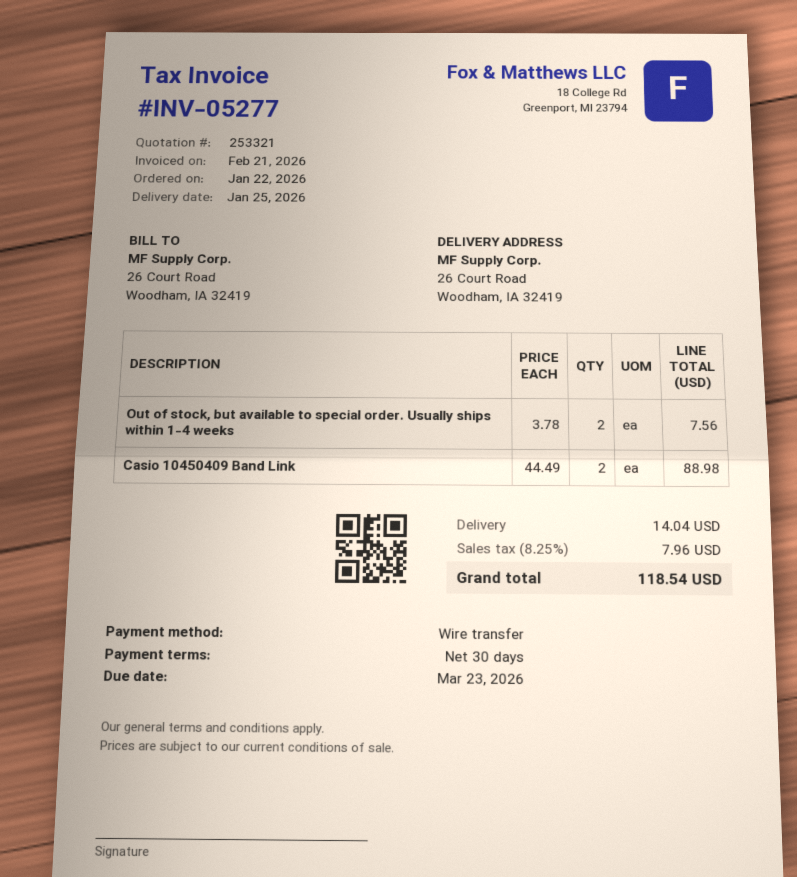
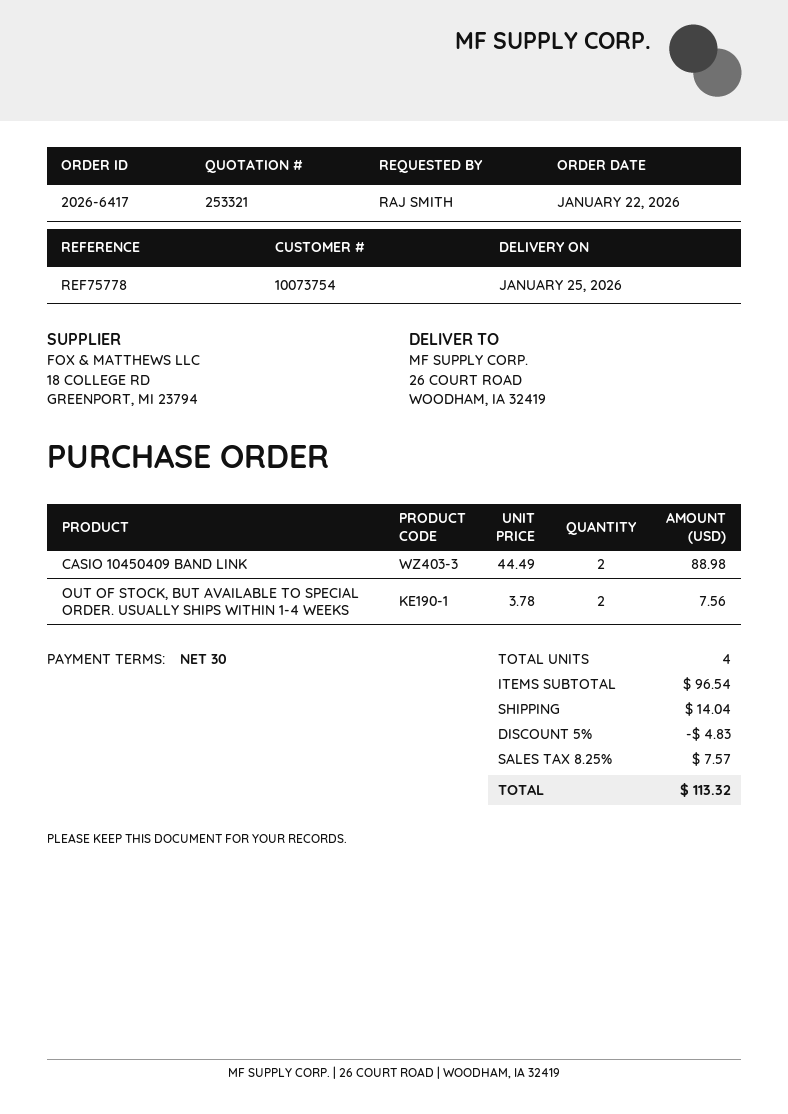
discount: none -> 5% = 4.83
tax: 8.25% = 7.96 -> 8.25% = 7.57
total: 118.54 -> 113.32

